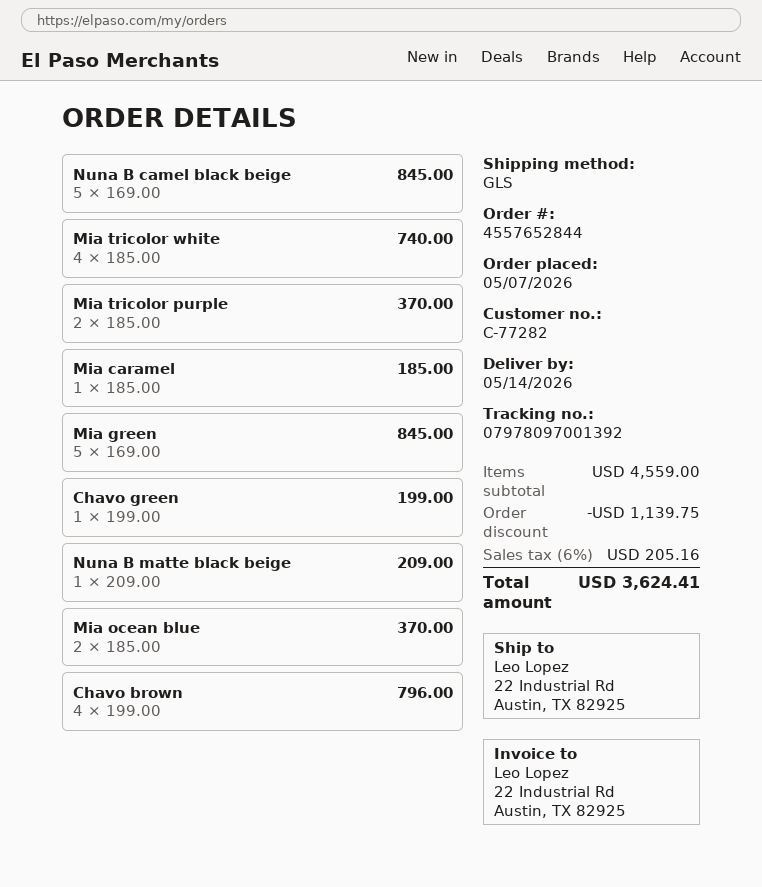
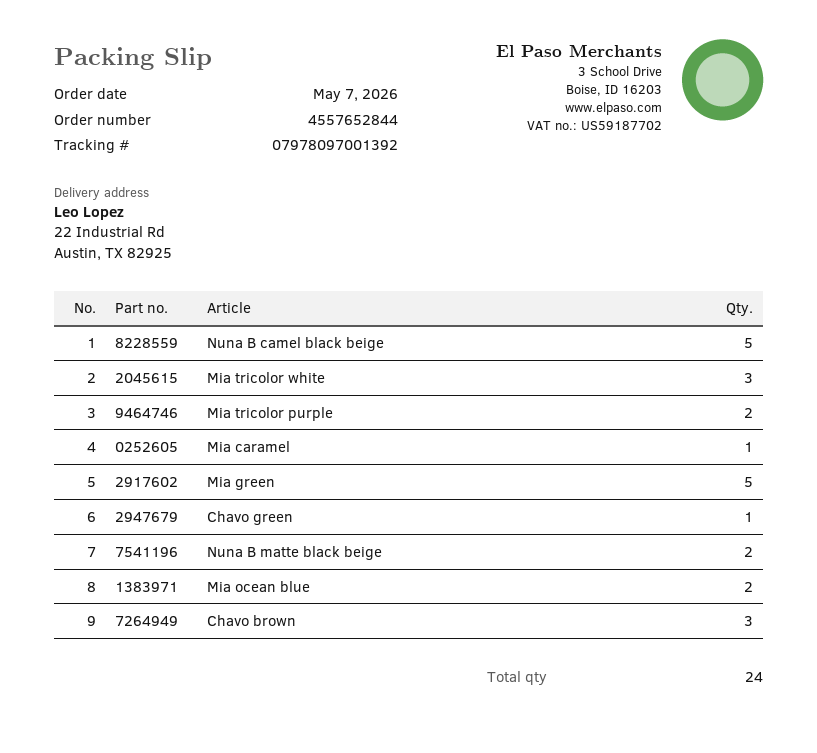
Mia tricolor white: 4 -> 3
Nuna B matte black beige: 1 -> 2
Chavo brown: 4 -> 3

